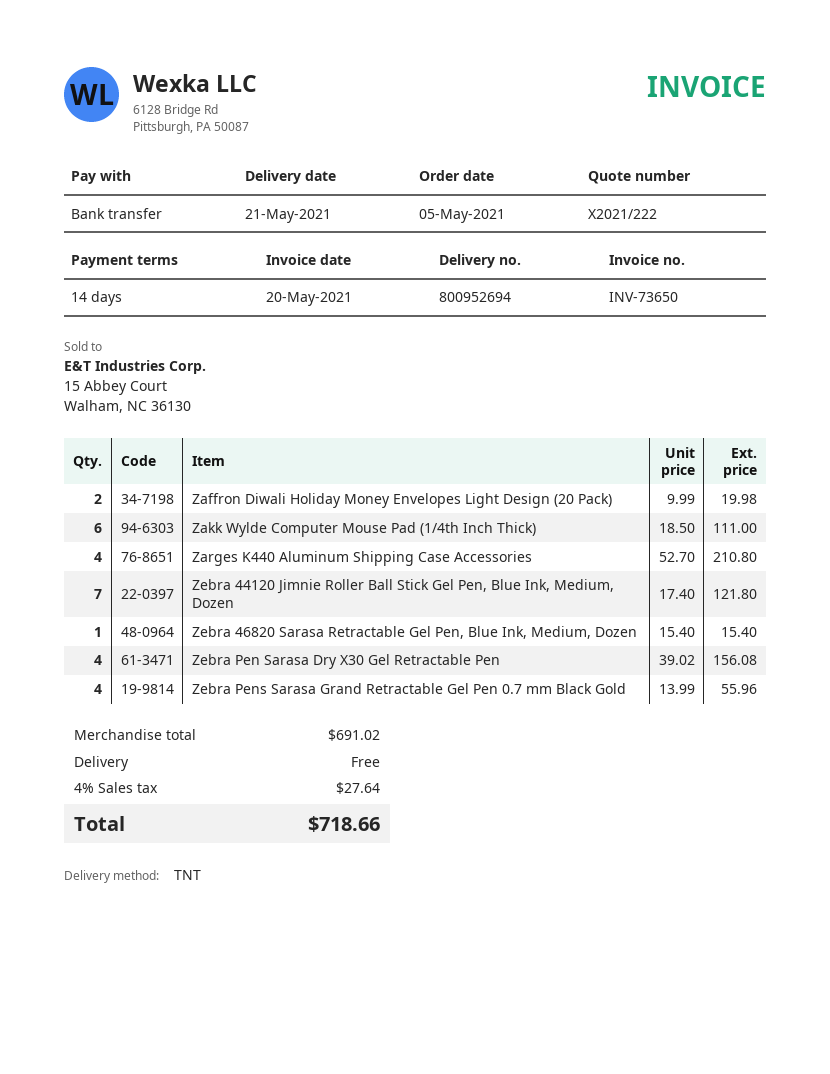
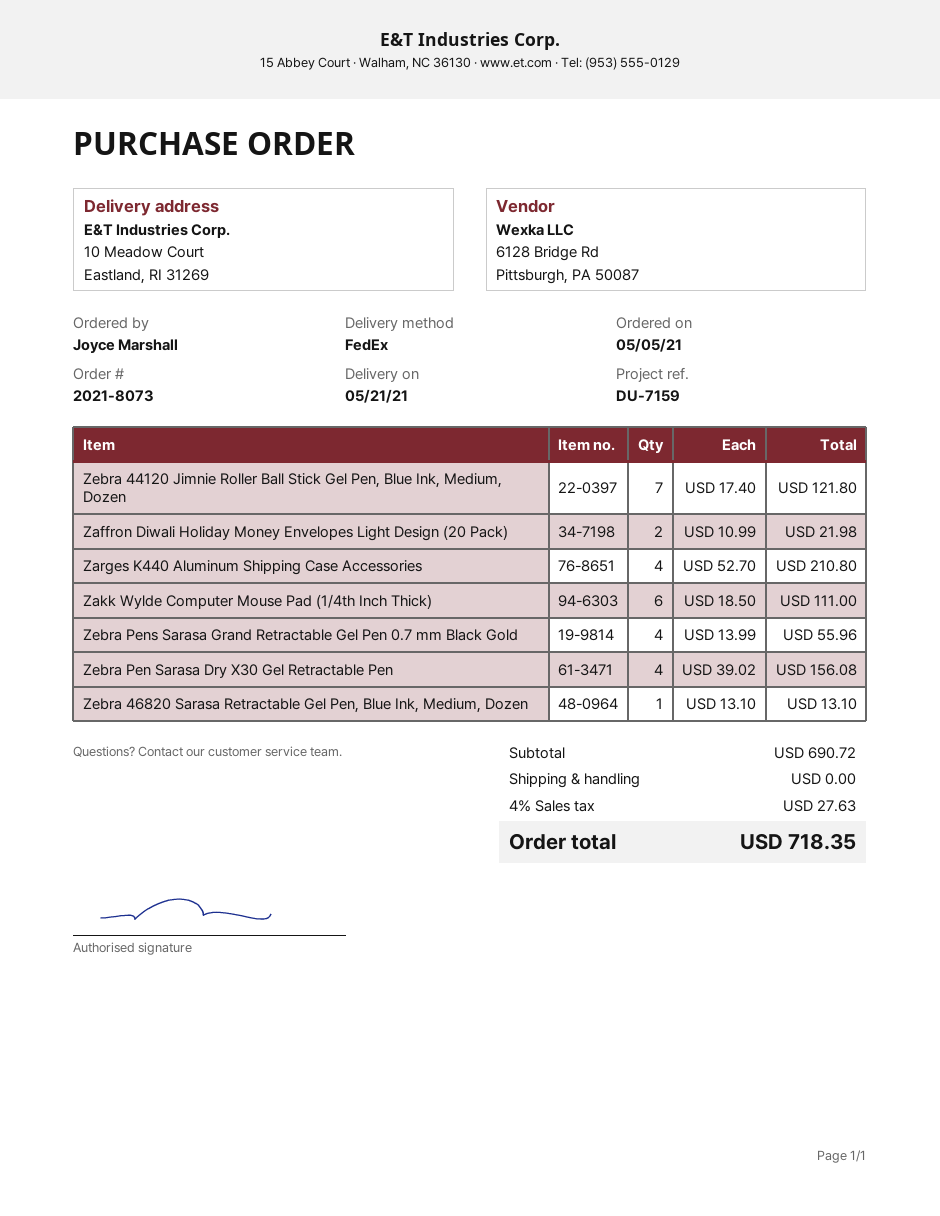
shipping method: TNT -> FedEx
Zaffron Diwali Holiday Money Envelopes Light Design (20 Pack): 2 x 9.99 = 19.98 -> 2 x 10.99 = 21.98
Zebra 46820 Sarasa Retractable Gel Pen, Blue Ink, Medium, Dozen: 1 x 15.40 = 15.40 -> 1 x 13.10 = 13.10
subtotal: 691.02 -> 690.72
tax: 4% = 27.64 -> 4% = 27.63
total: 718.66 -> 718.35

